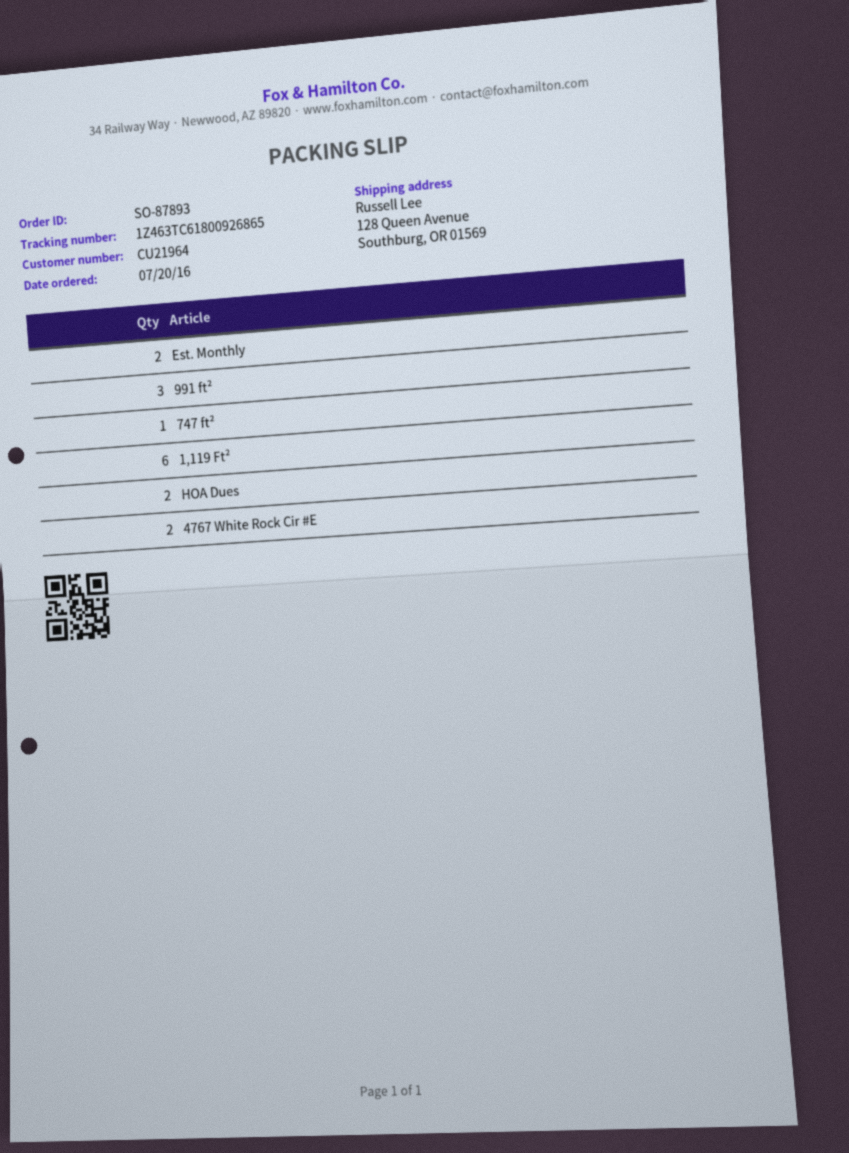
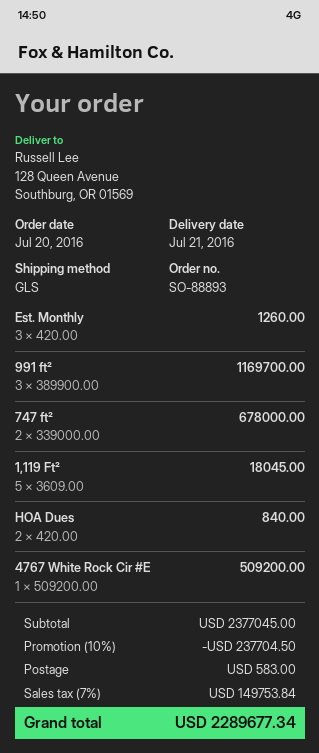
order number: SO-87893 -> SO-88893
Est. Monthly: 2 -> 3
747 ft²: 1 -> 2
1,119 Ft²: 6 -> 5
4767 White Rock Cir #E: 2 -> 1

